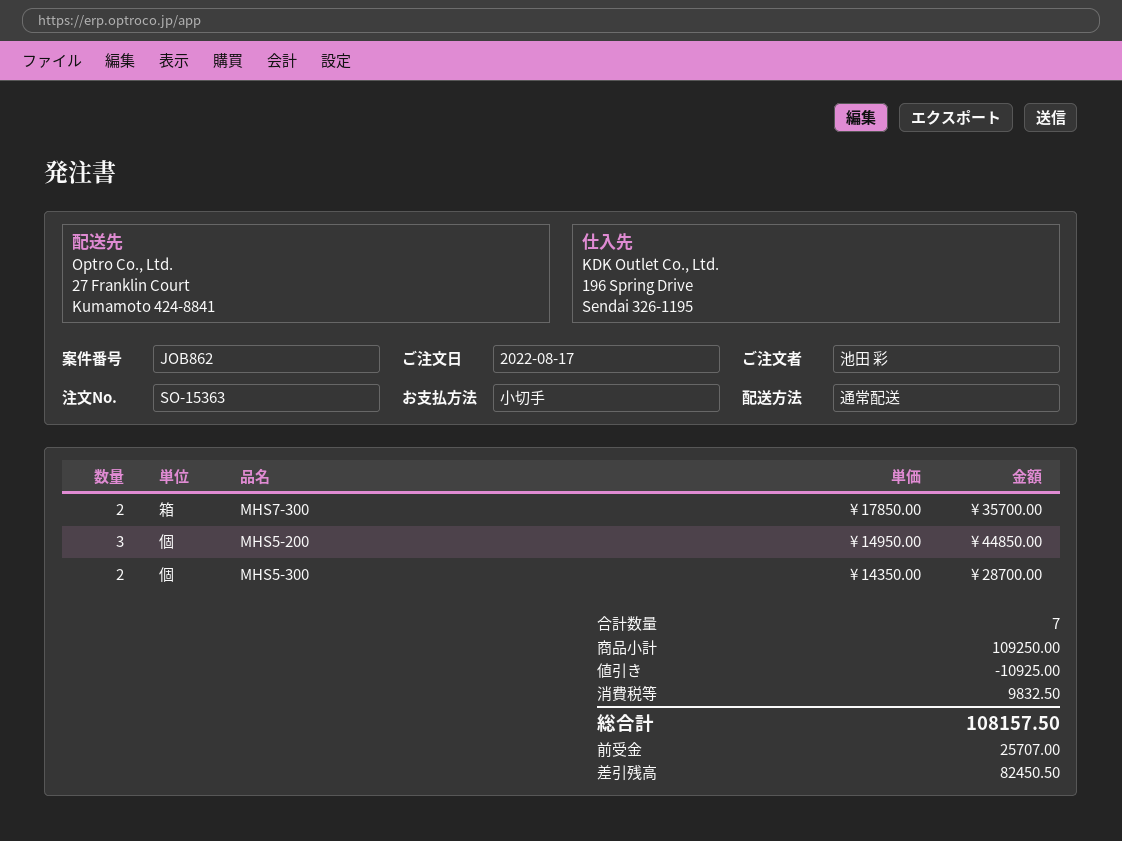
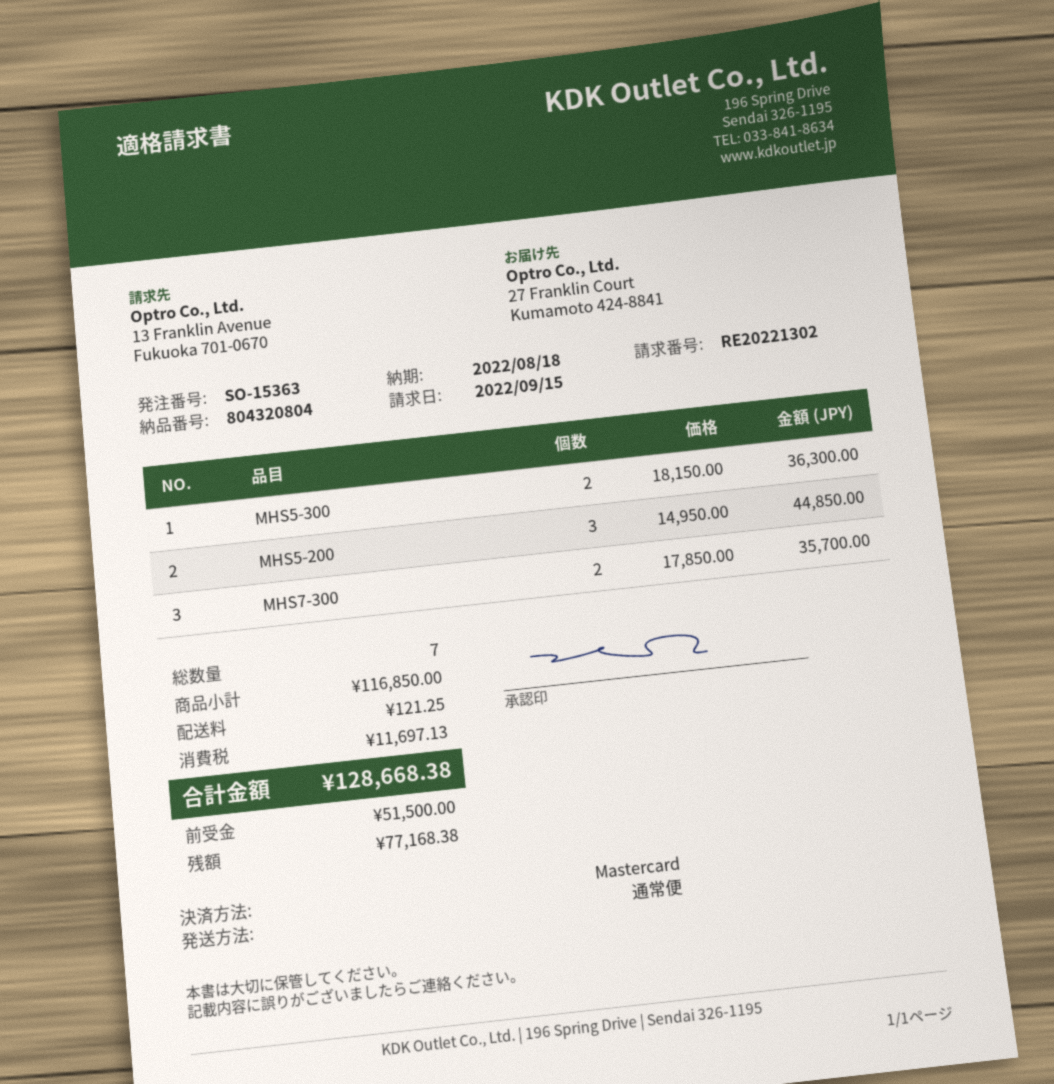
payment method: cheque -> Mastercard
MHS5-300: 2 x 14350.00 = 28700.00 -> 2 x 18150.00 = 36300.00
subtotal: 109250.00 -> 116850.00
discount: 10925.00 -> none
shipping: none -> 121.25
tax: 9832.50 -> 11697.13
total: 108157.50 -> 128668.38
deposit: 25707.00 -> 51500.00
balance: 82450.50 -> 77168.38

